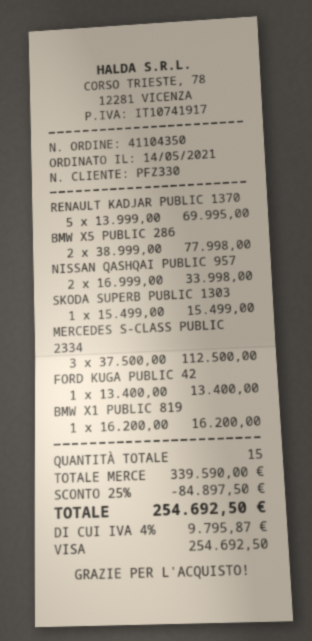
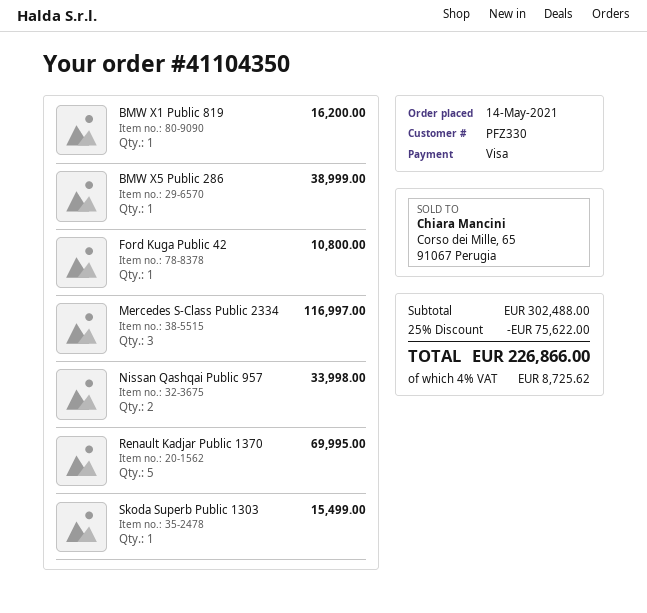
BMW X5 PUBLIC 286: 2 for 77998.00 -> 1 for 38999.00
MERCEDES S-CLASS PUBLIC 2334: 3 for 112500.00 -> 3 for 116997.00
FORD KUGA PUBLIC 42: 1 for 13400.00 -> 1 for 10800.00
subtotal: 339590.00 -> 302488.00
discount: 25% = 84897.50 -> 25% = 75622.00
tax: 4% = 9795.87 -> 4% = 8725.62
total: 254692.50 -> 226866.00

